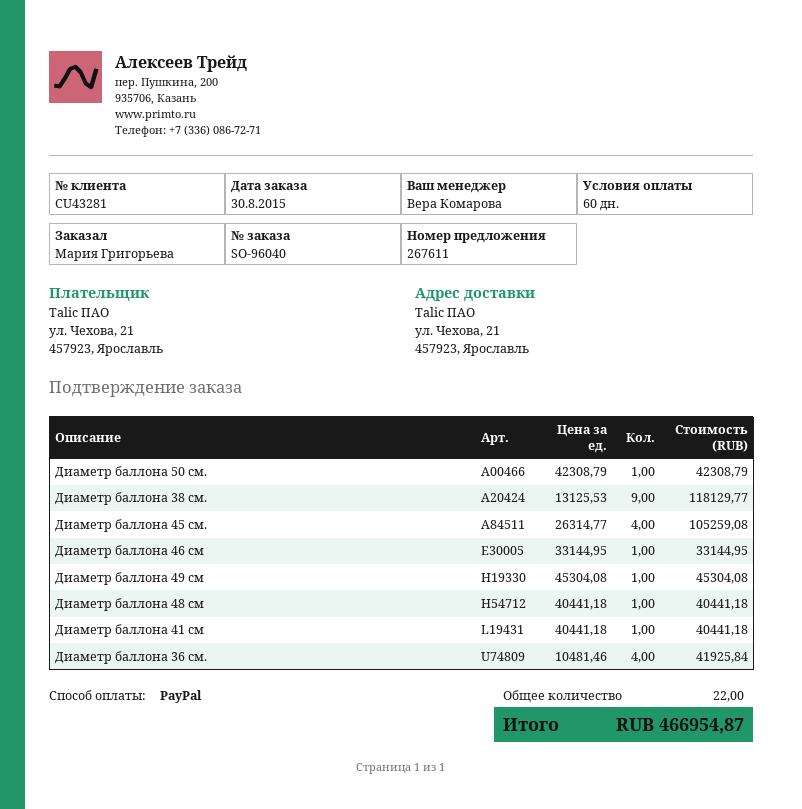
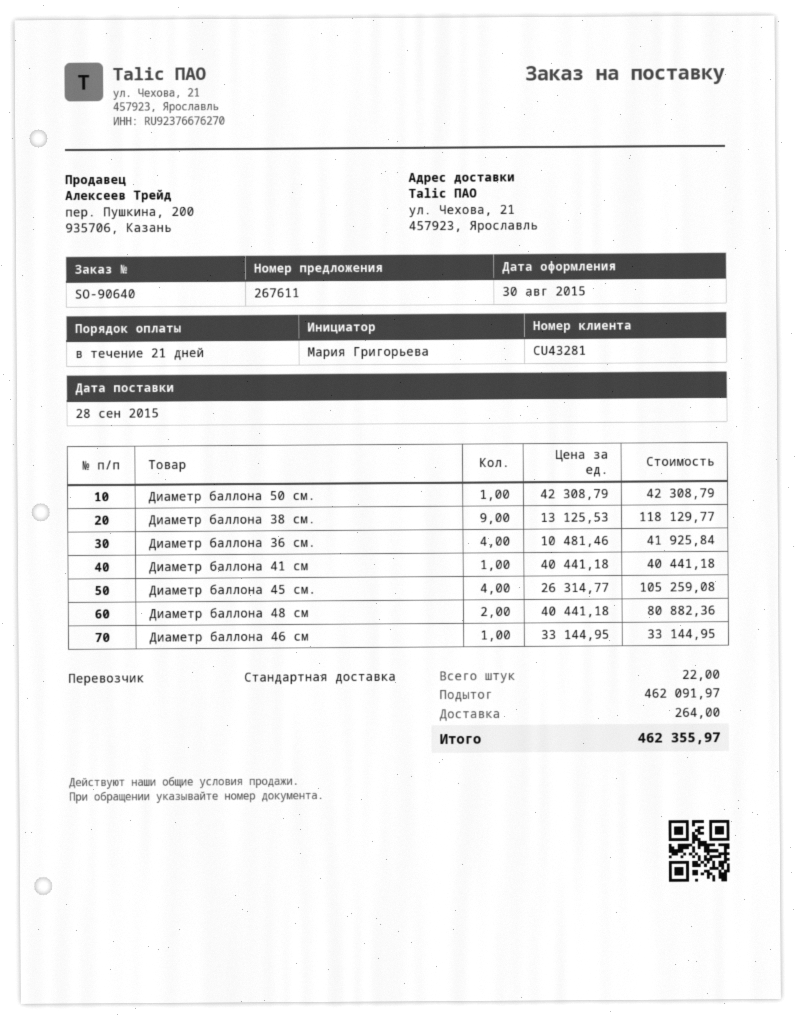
order number: SO-96040 -> SO-90640
payment terms: 60 days -> 21 days
Диаметр баллона 49 см: 1 x 45304.08 = 45304.08 -> none
Диаметр баллона 48 см: 1 x 40441.18 = 40441.18 -> 2 x 40441.18 = 80882.36
shipping: none -> 264.00
total: 466954.87 -> 462355.97

